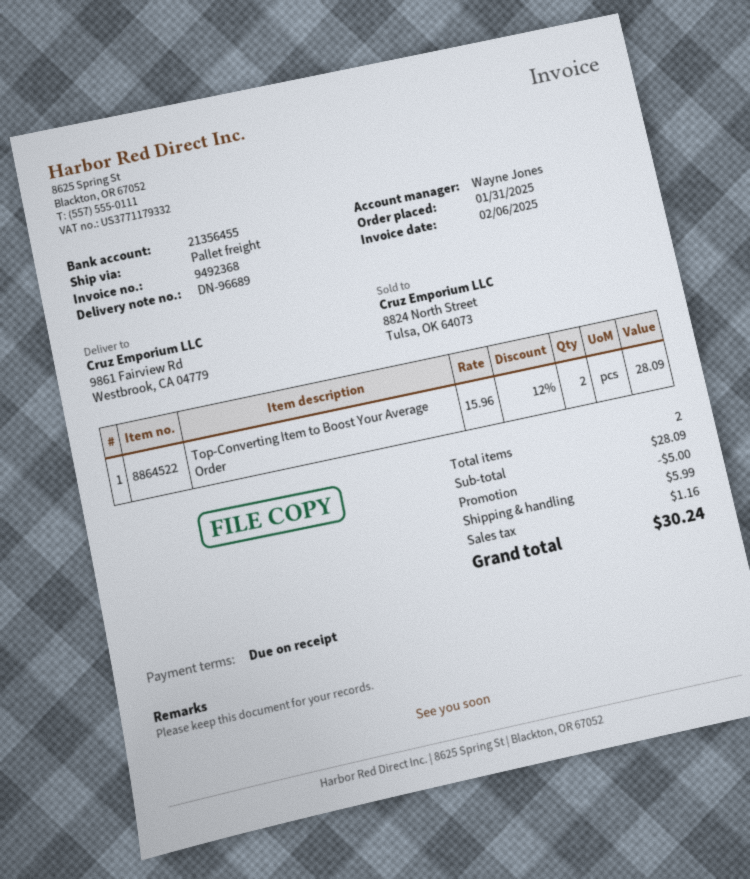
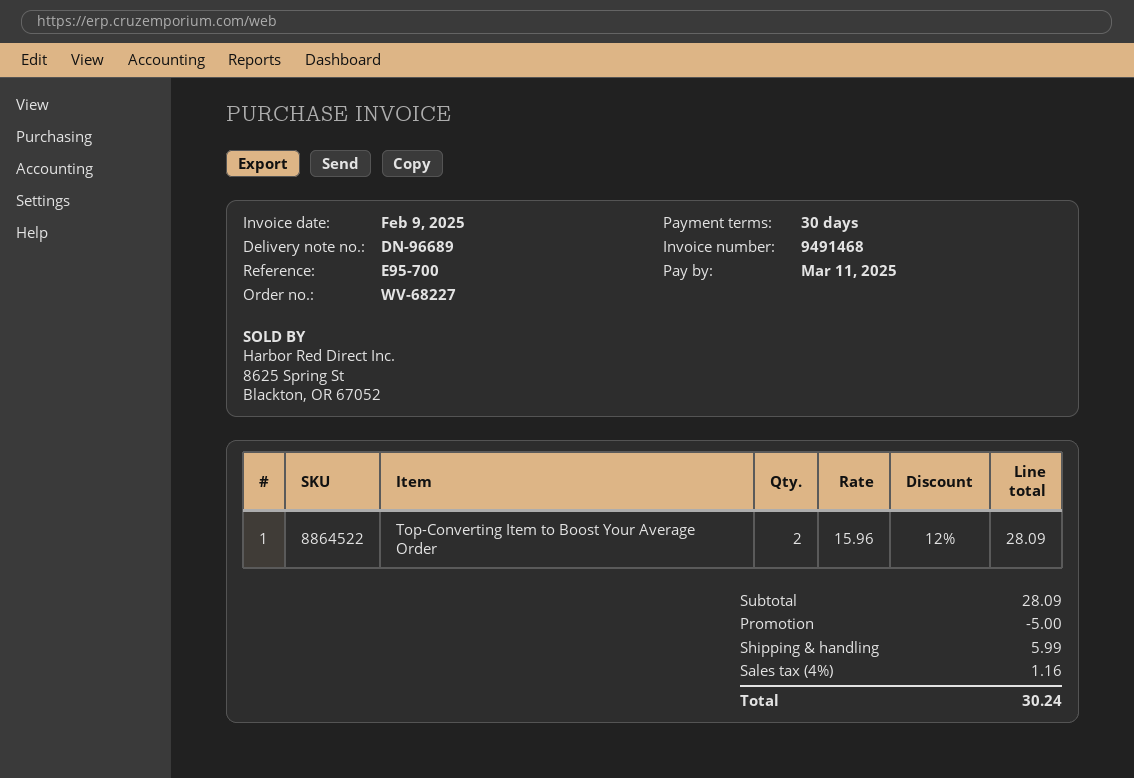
invoice number: 9492368 -> 9491468
invoice date: 2025-02-06 -> 2025-02-09
payment terms: on receipt -> 30 days

